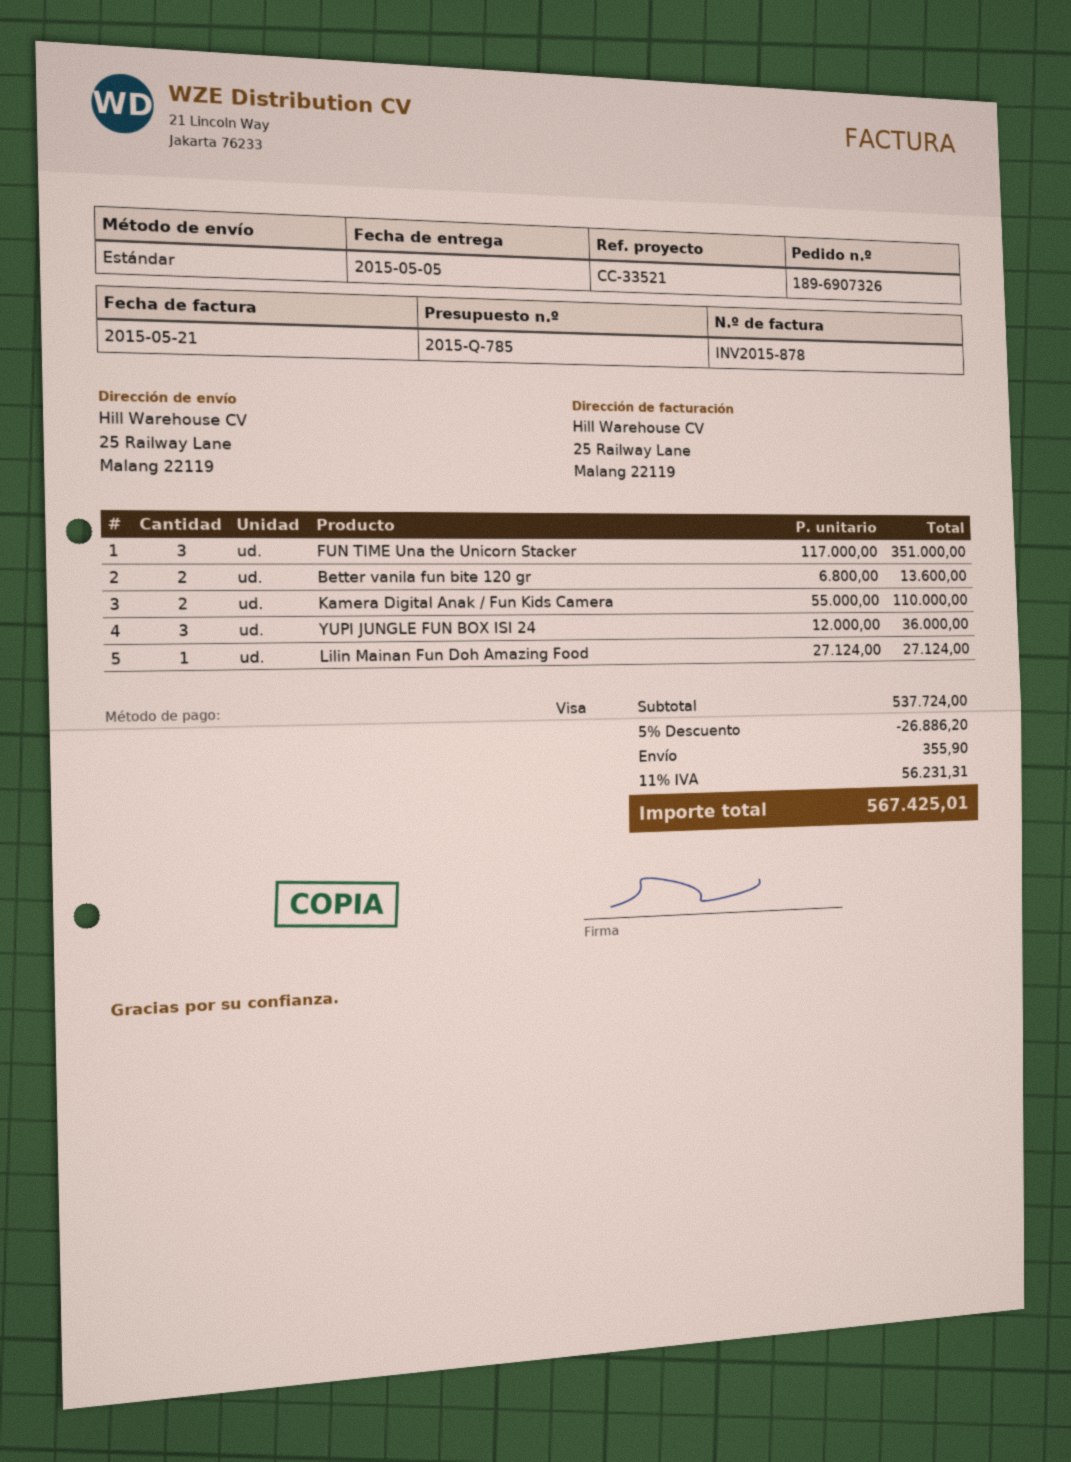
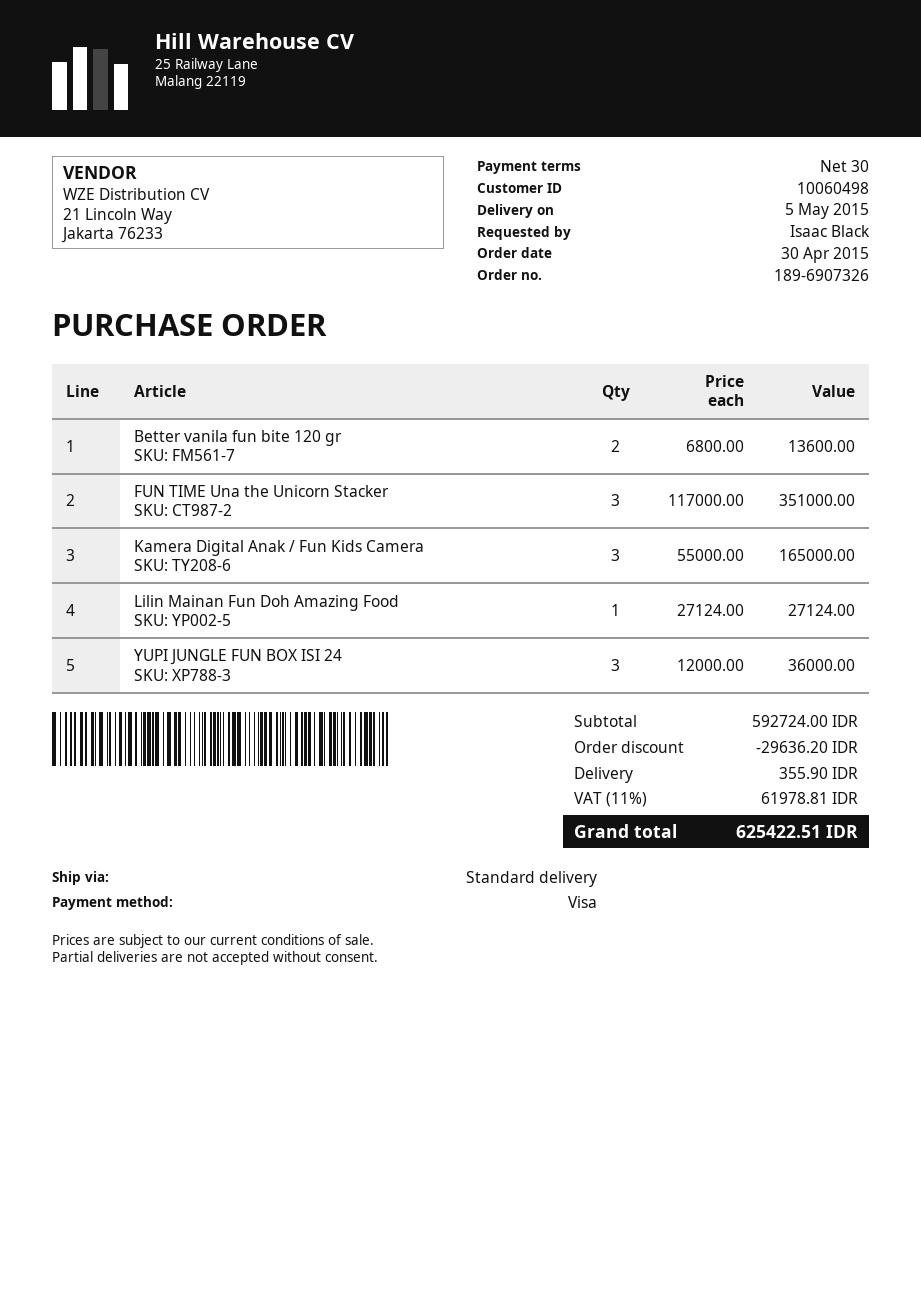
Kamera Digital Anak / Fun Kids Camera: 2 x 55000.00 = 110000.00 -> 3 x 55000.00 = 165000.00
subtotal: 537724.00 -> 592724.00
discount: 26886.20 -> 29636.20
tax: 11% = 56231.31 -> 11% = 61978.81
total: 567425.01 -> 625422.51

